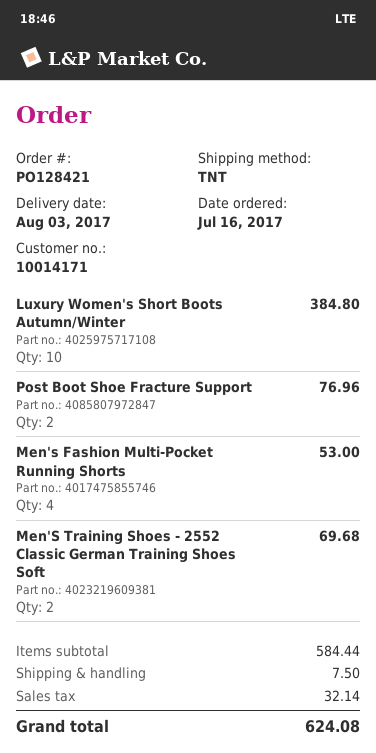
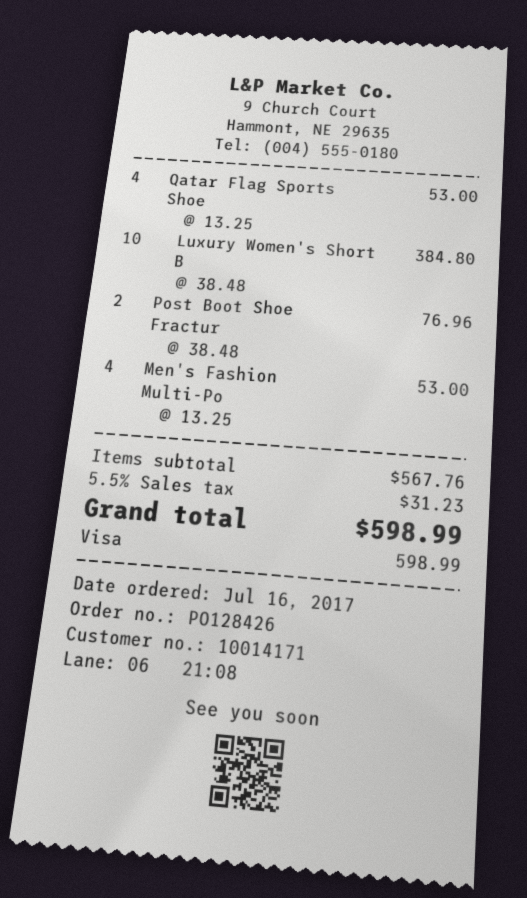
order number: PO128421 -> PO128426
Men'S Training Shoes - 2552 Classic German Training Shoes Soft: 2 for 69.68 -> none
Qatar Flag Sports Shoe: none -> 4 for 53.00
subtotal: 584.44 -> 567.76
shipping: 7.50 -> none
tax: 32.14 -> 31.23
total: 624.08 -> 598.99

